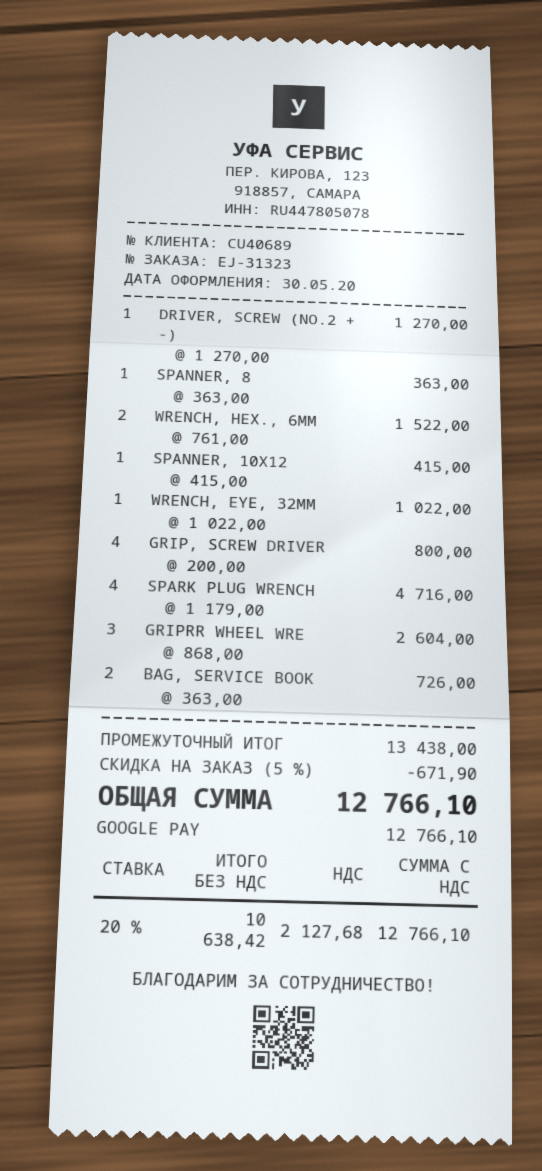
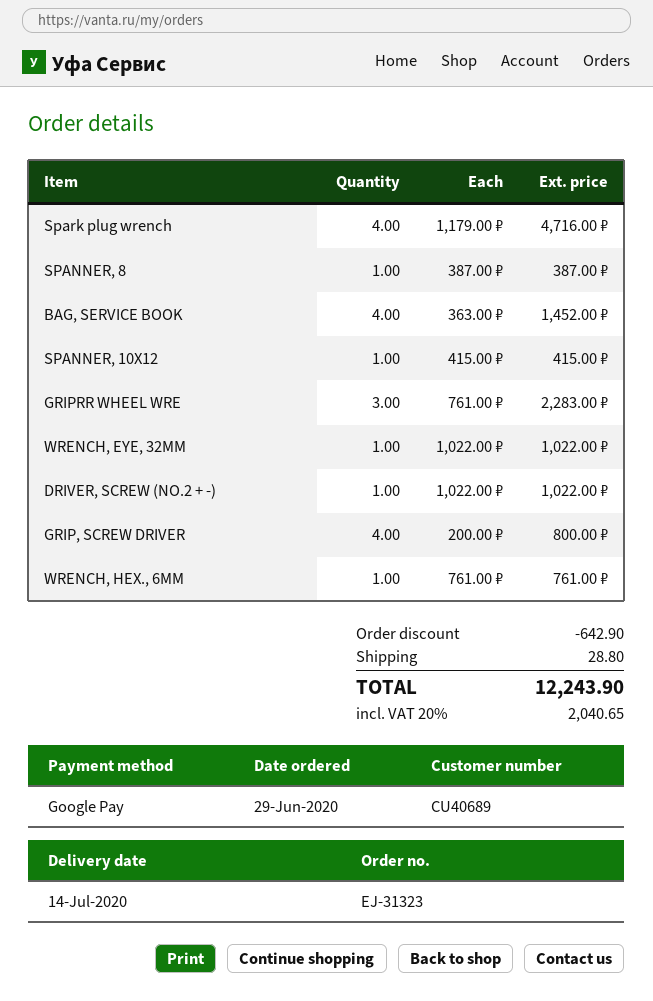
order date: 2020-05-30 -> 2020-06-29
DRIVER, SCREW (NO.2 + -): 1 x 1270.00 = 1270.00 -> 1 x 1022.00 = 1022.00
SPANNER, 8: 1 x 363.00 = 363.00 -> 1 x 387.00 = 387.00
WRENCH, HEX., 6MM: 2 x 761.00 = 1522.00 -> 1 x 761.00 = 761.00
GRIPRR WHEEL WRE: 3 x 868.00 = 2604.00 -> 3 x 761.00 = 2283.00
BAG, SERVICE BOOK: 2 x 363.00 = 726.00 -> 4 x 363.00 = 1452.00
discount: 671.90 -> 642.90
shipping: none -> 28.80
tax: 20% = 2127.68 -> 20% = 2040.65
total: 12766.10 -> 12243.90

